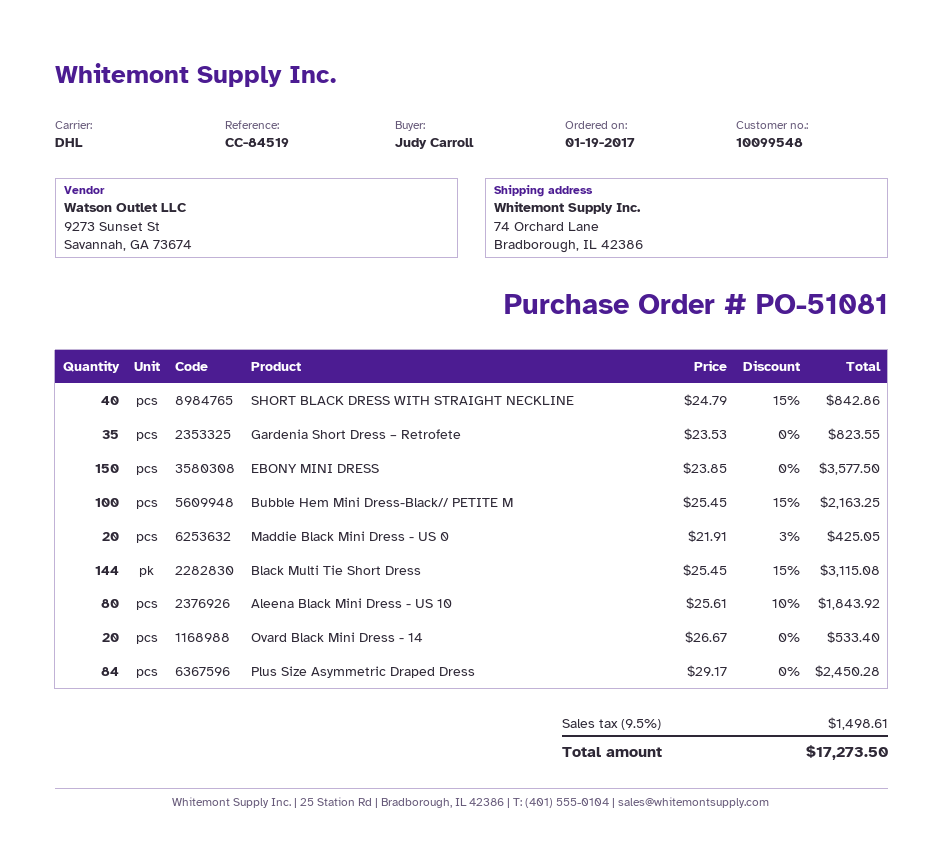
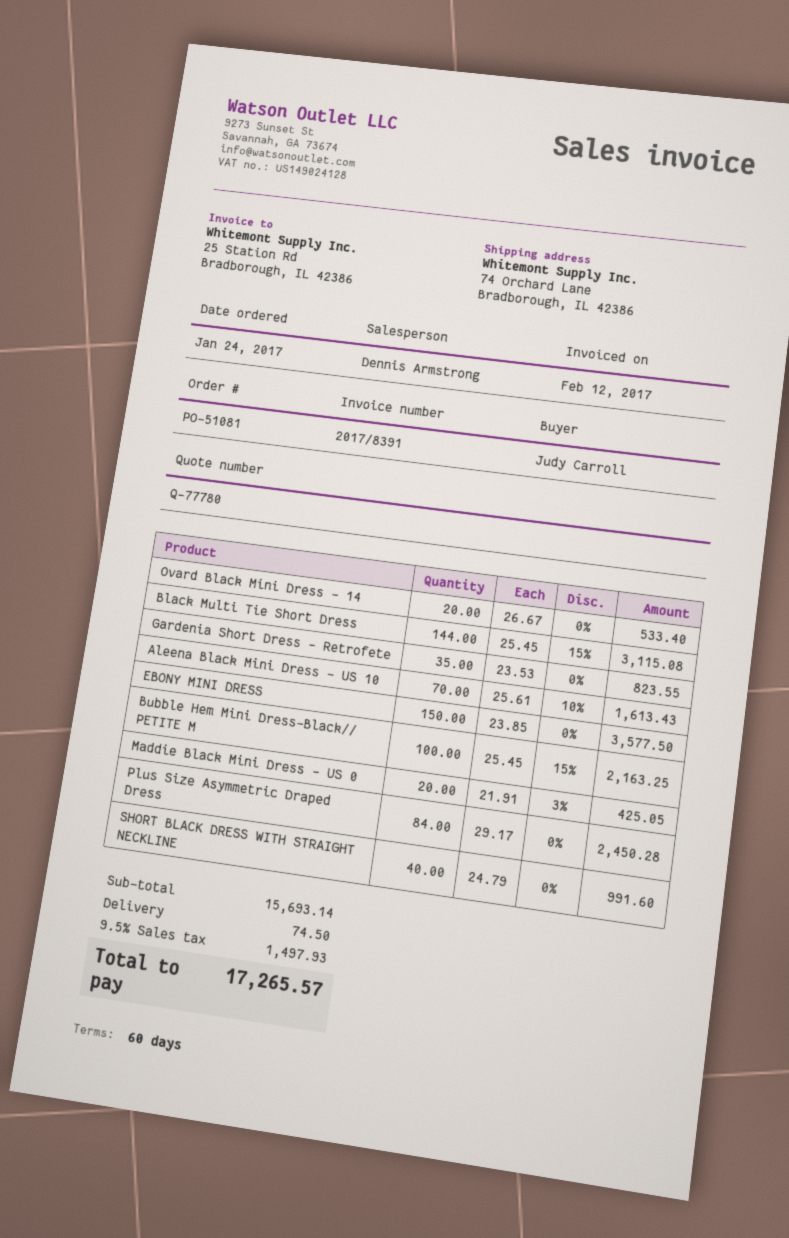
order date: 2017-01-19 -> 2017-01-24
SHORT BLACK DRESS WITH STRAIGHT NECKLINE: 40 x 24.79 - 15% = 842.86 -> 40 x 24.79 = 991.60
Aleena Black Mini Dress - US 10: 80 x 25.61 - 10% = 1843.92 -> 70 x 25.61 - 10% = 1613.43
shipping: none -> 74.50
tax: 9.5% = 1498.61 -> 9.5% = 1497.93
total: 17273.50 -> 17265.57

